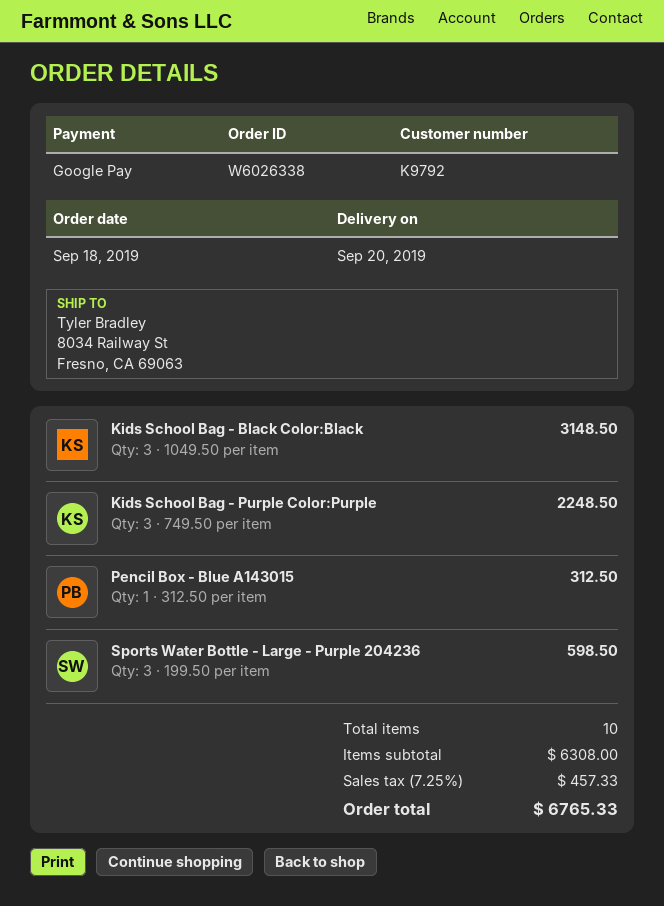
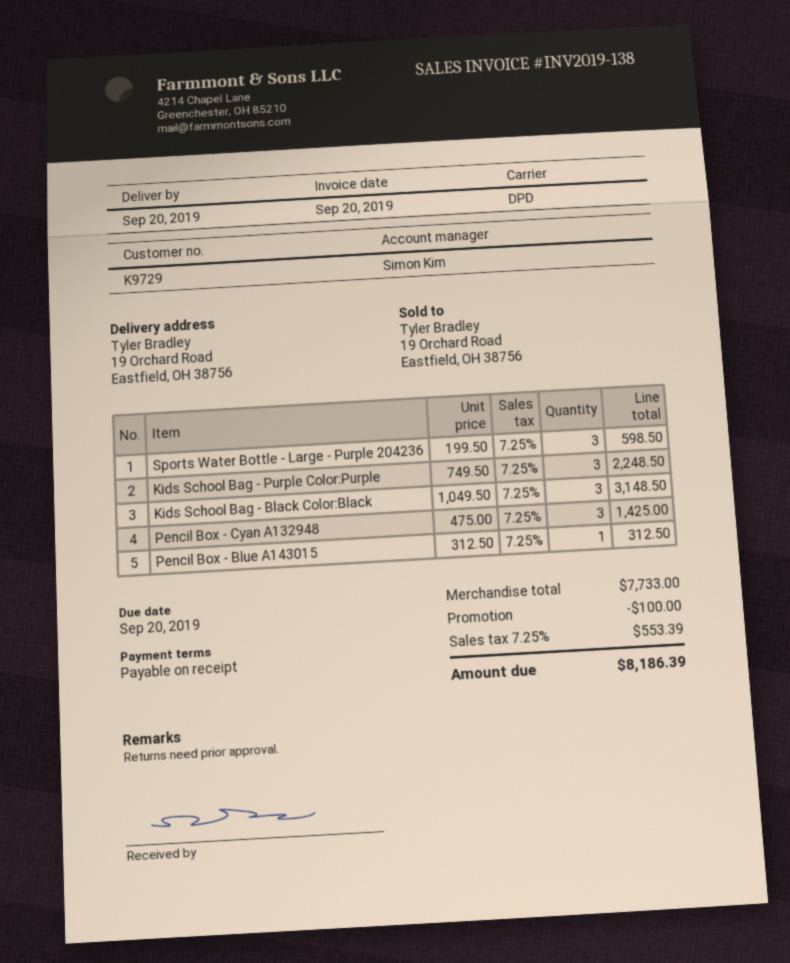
customer number: K9792 -> K9729
ship to: 8034 Railway St, Fresno, CA 69063 -> 19 Orchard Road, Eastfield, OH 38756
Pencil Box - Cyan A132948: none -> 3 x 475.00 = 1425.00
subtotal: 6308.00 -> 7733.00
discount: none -> 100.00
tax: 7.25% = 457.33 -> 7.25% = 553.39
total: 6765.33 -> 8186.39

